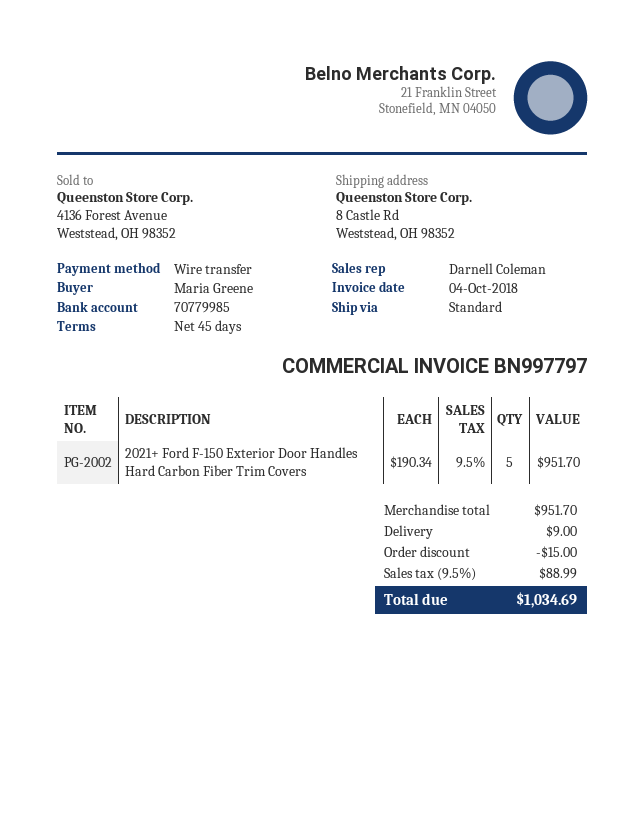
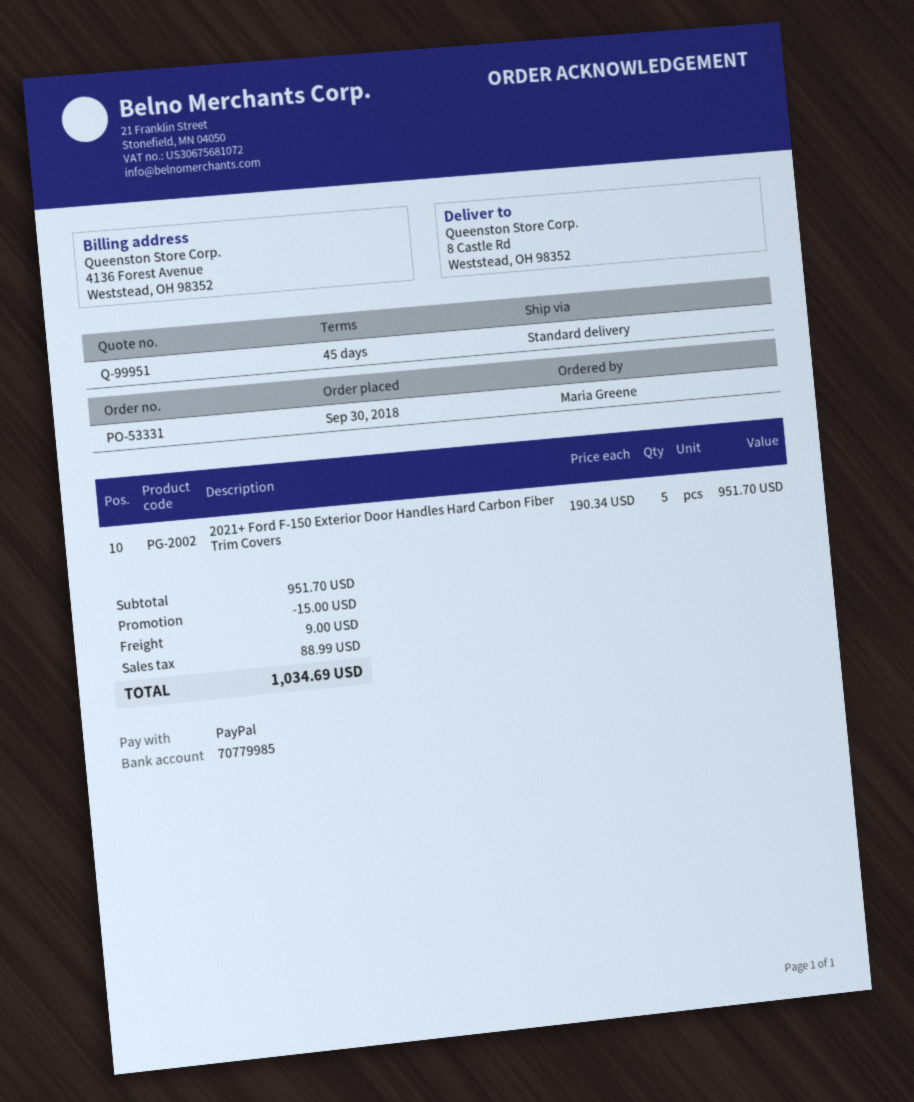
payment method: bank transfer -> PayPal

